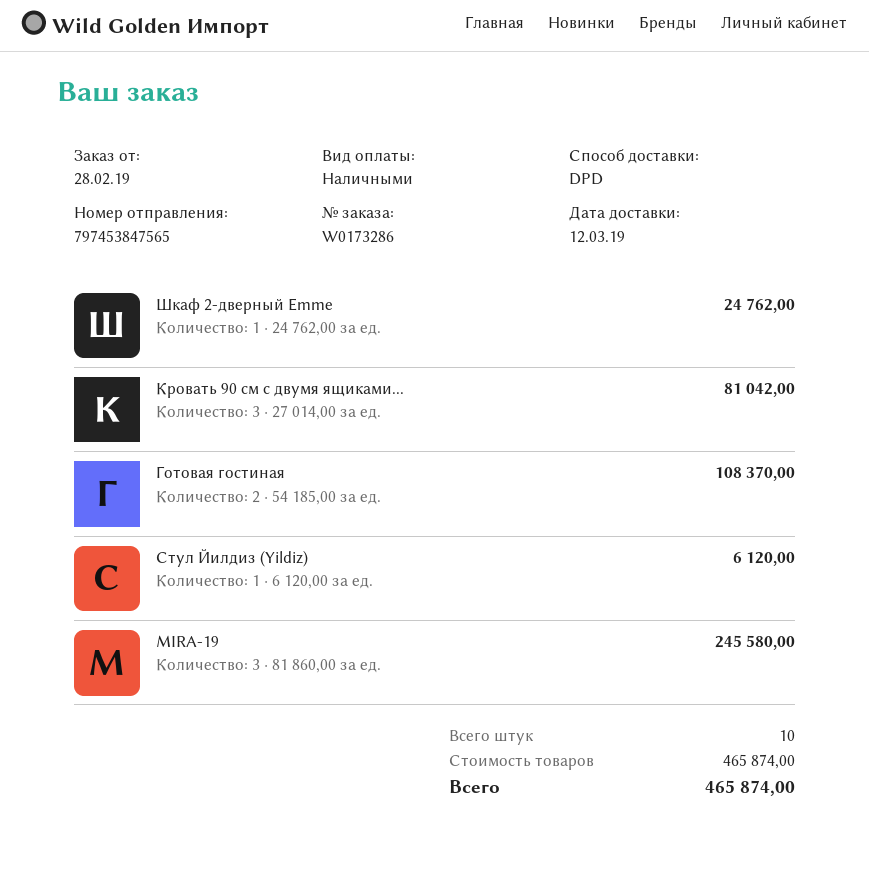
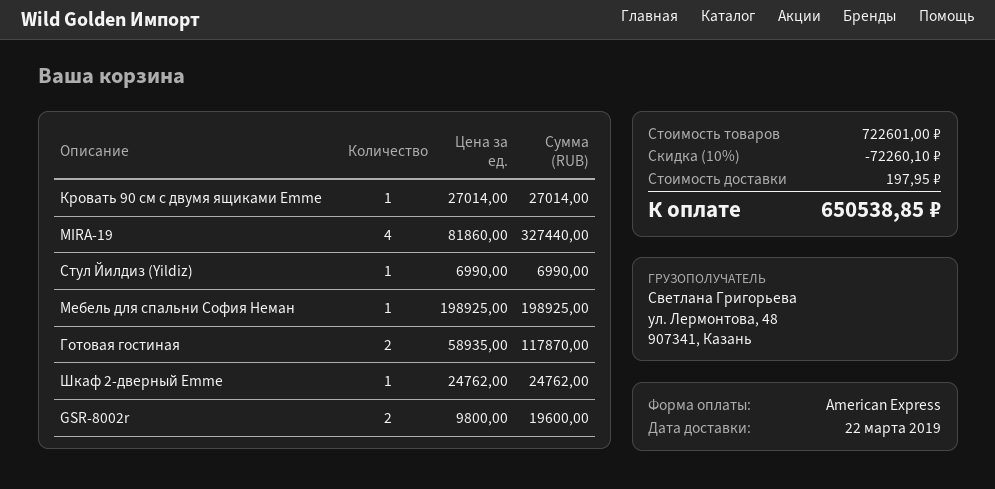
delivery date: 2019-03-12 -> 2019-03-22
payment method: cash -> American Express
Кровать 90 см с двумя ящиками...: 3 x 27014.00 = 81042.00 -> 1 x 27014.00 = 27014.00
Готовая гостиная: 2 x 54185.00 = 108370.00 -> 2 x 58935.00 = 117870.00
Стул Йилдиз (Yildiz): 1 x 6120.00 = 6120.00 -> 1 x 6990.00 = 6990.00
MIRA-19: 3 x 81860.00 = 245580.00 -> 4 x 81860.00 = 327440.00
Мебель для спальни София Неман: none -> 1 x 198925.00 = 198925.00
GSR-8002r: none -> 2 x 9800.00 = 19600.00
subtotal: 465874.00 -> 722601.00
discount: none -> 10% = 72260.10
shipping: none -> 197.95
total: 465874.00 -> 650538.85

